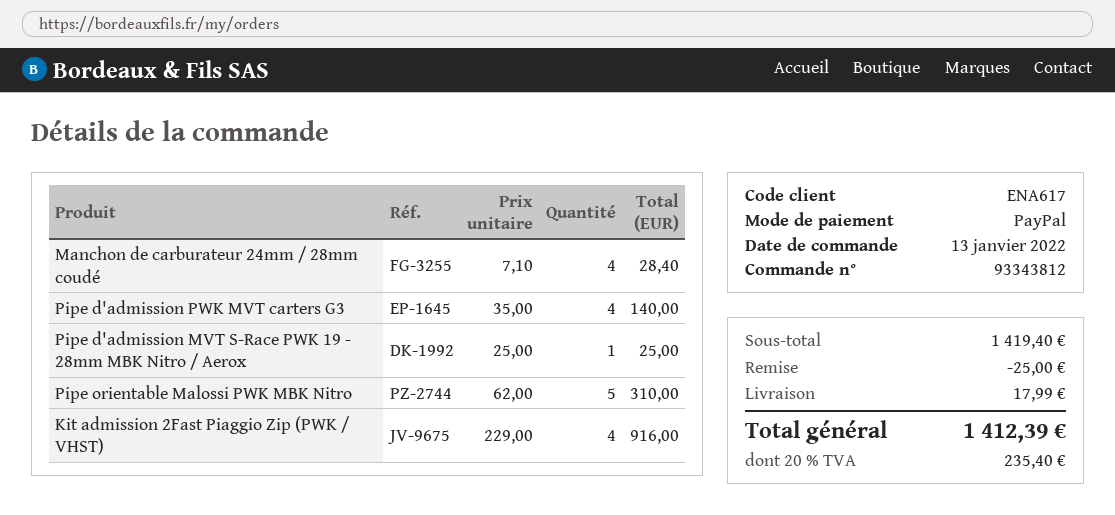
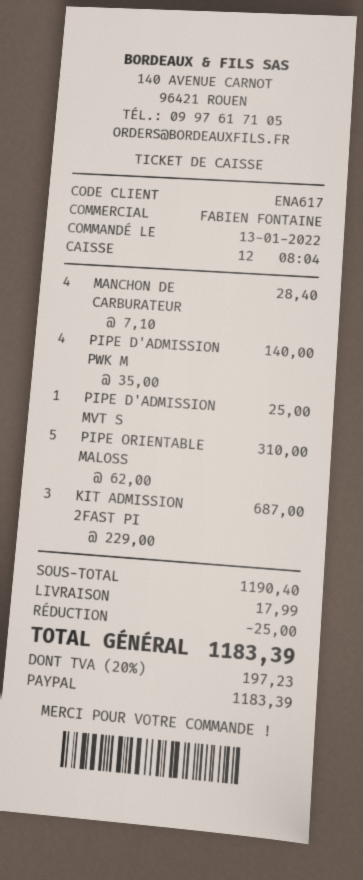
Kit admission 2Fast Piaggio Zip (PWK / VHST): 4 x 229.00 = 916.00 -> 3 x 229.00 = 687.00
subtotal: 1419.40 -> 1190.40
tax: 20% = 235.40 -> 20% = 197.23
total: 1412.39 -> 1183.39

